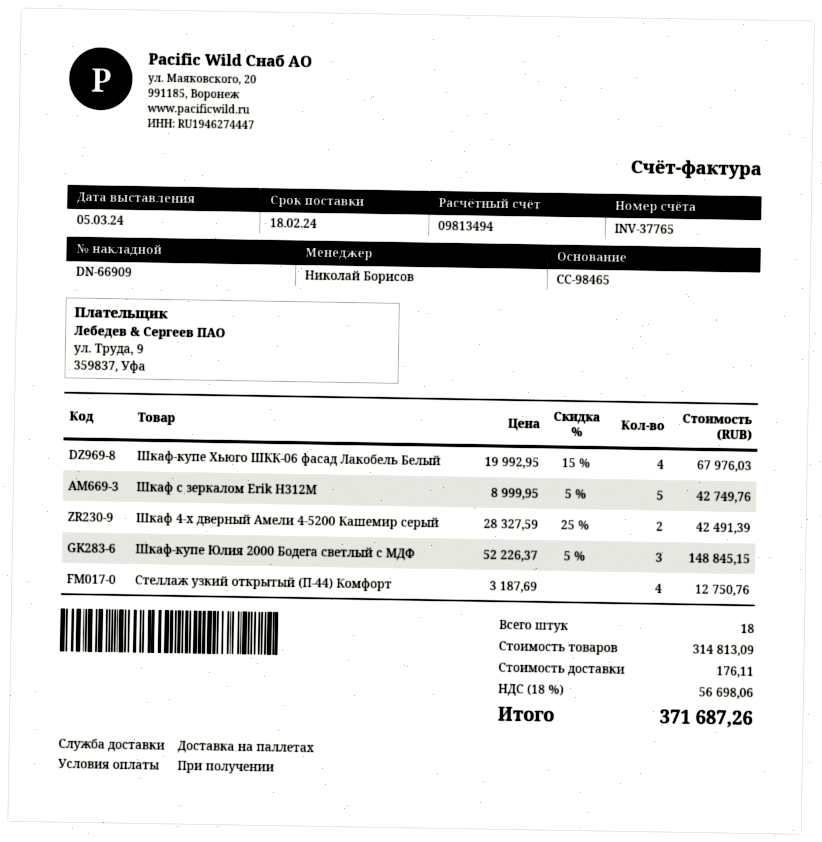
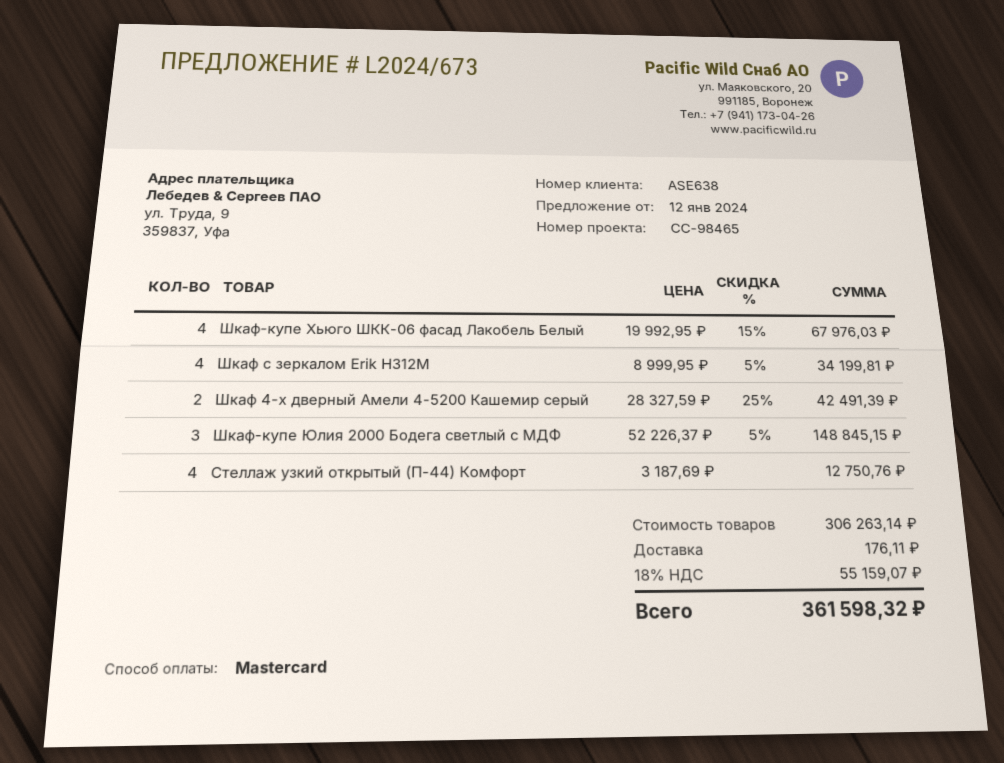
Шкаф с зеркалом Erik H312М: 5 x 8999.95 - 5% = 42749.76 -> 4 x 8999.95 - 5% = 34199.81
subtotal: 314813.09 -> 306263.14
tax: 18% = 56698.06 -> 18% = 55159.07
total: 371687.26 -> 361598.32

